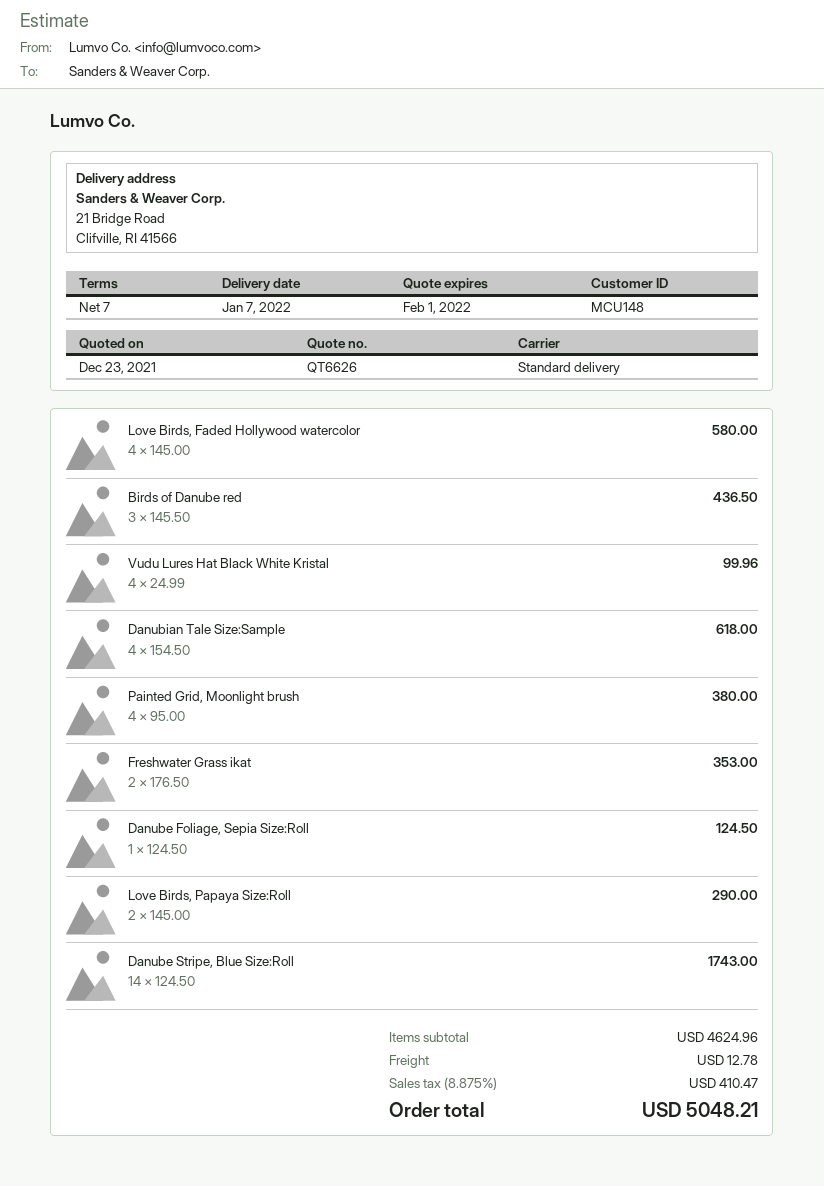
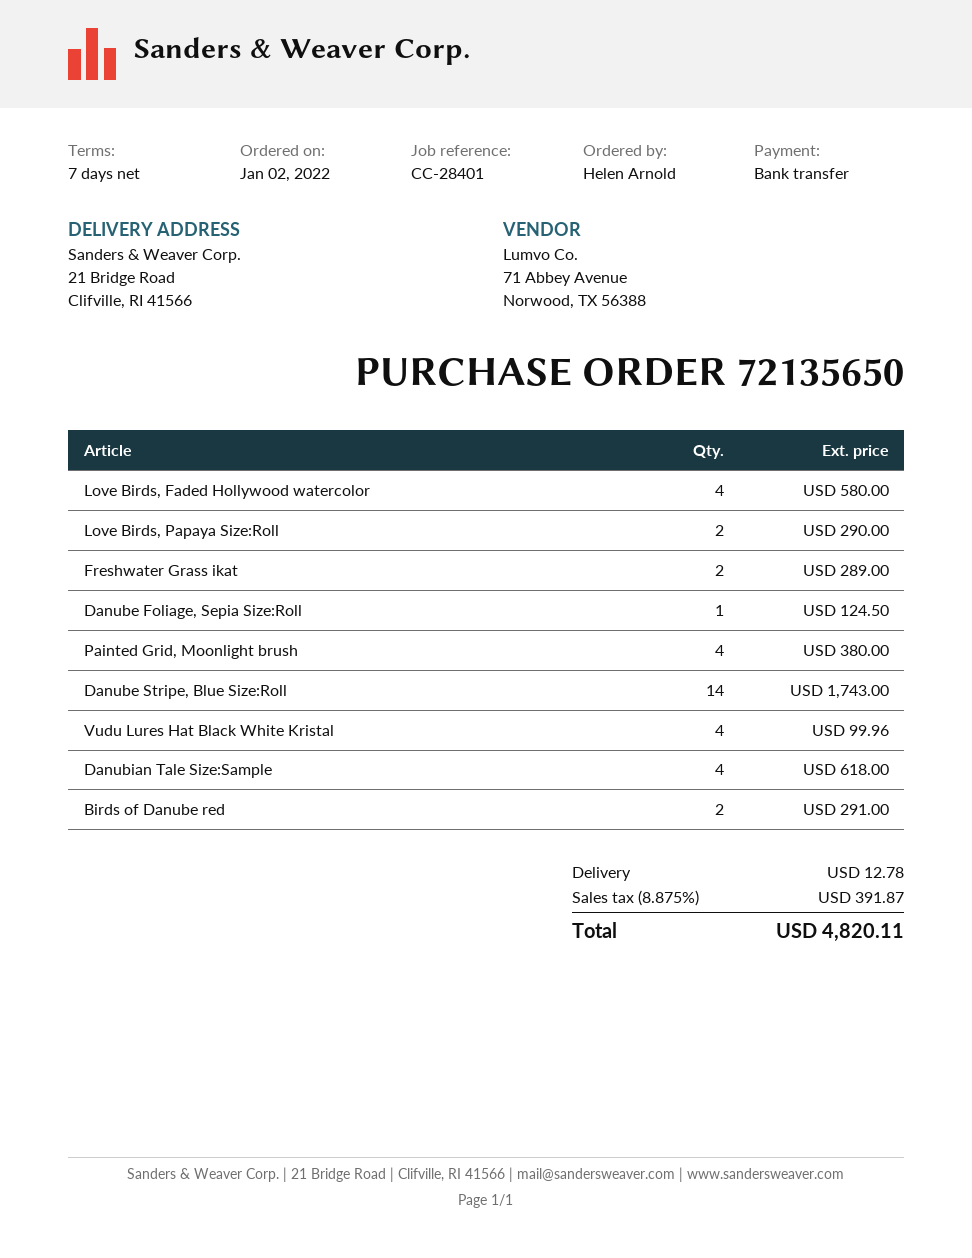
Birds of Danube red: 3 for 436.50 -> 2 for 291.00
Freshwater Grass ikat: 2 for 353.00 -> 2 for 289.00
tax: 8.875% = 410.47 -> 8.875% = 391.87
total: 5048.21 -> 4820.11

